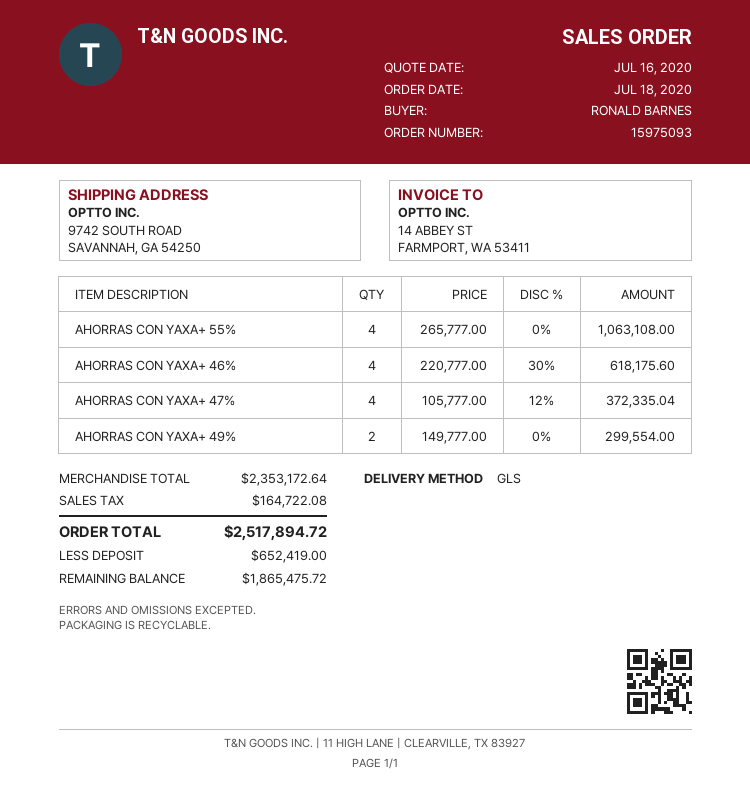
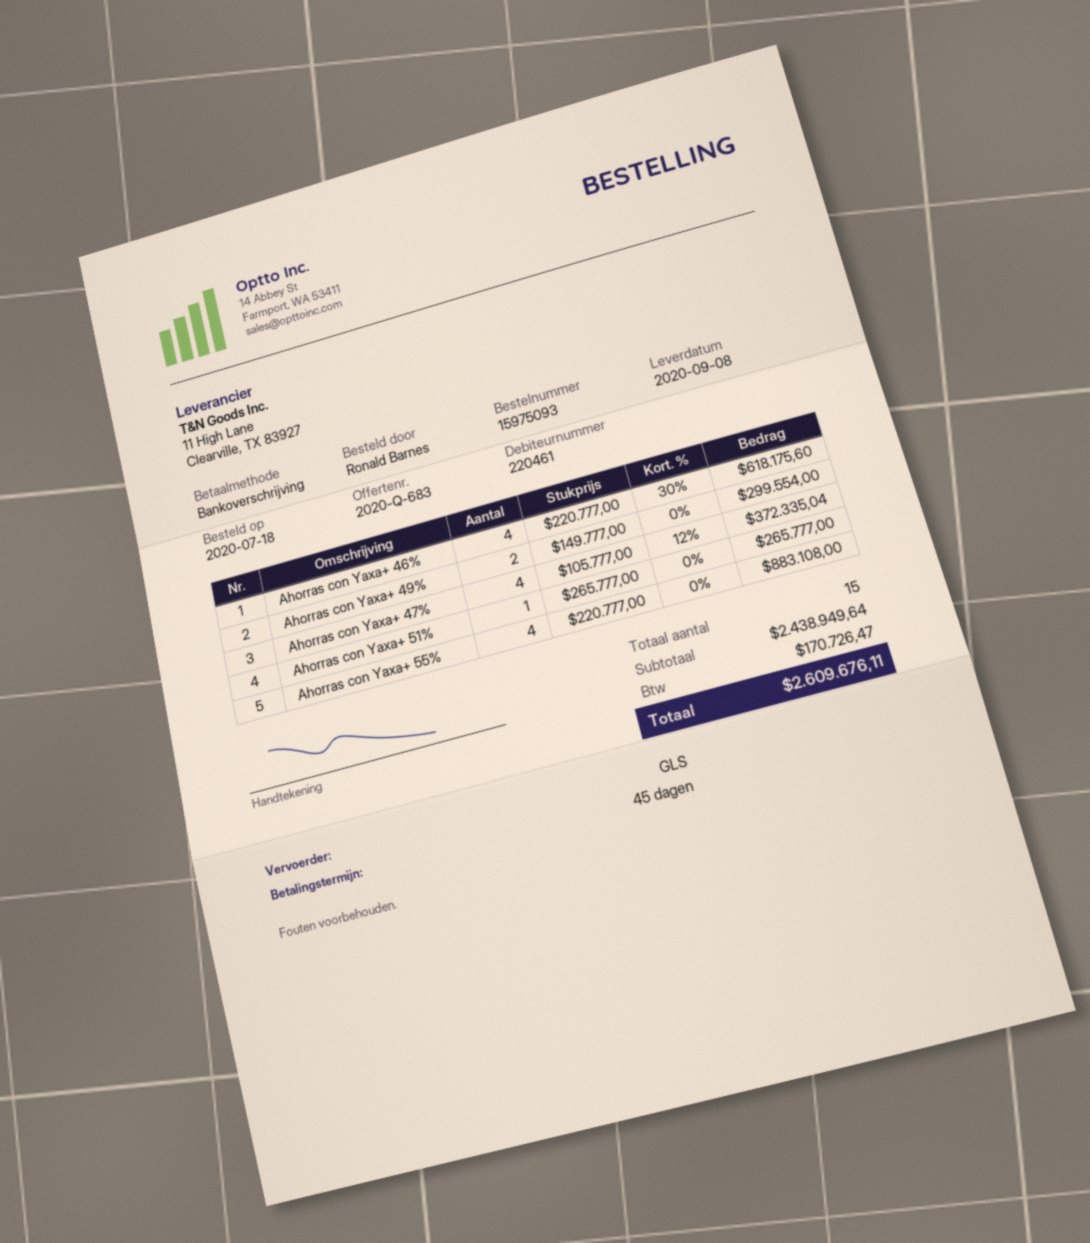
AHORRAS CON YAXA+ 55%: 4 x 265777.00 = 1063108.00 -> 4 x 220777.00 = 883108.00
Ahorras con Yaxa+ 51%: none -> 1 x 265777.00 = 265777.00
subtotal: 2353172.64 -> 2438949.64
tax: 164722.08 -> 170726.47
total: 2517894.72 -> 2609676.11

